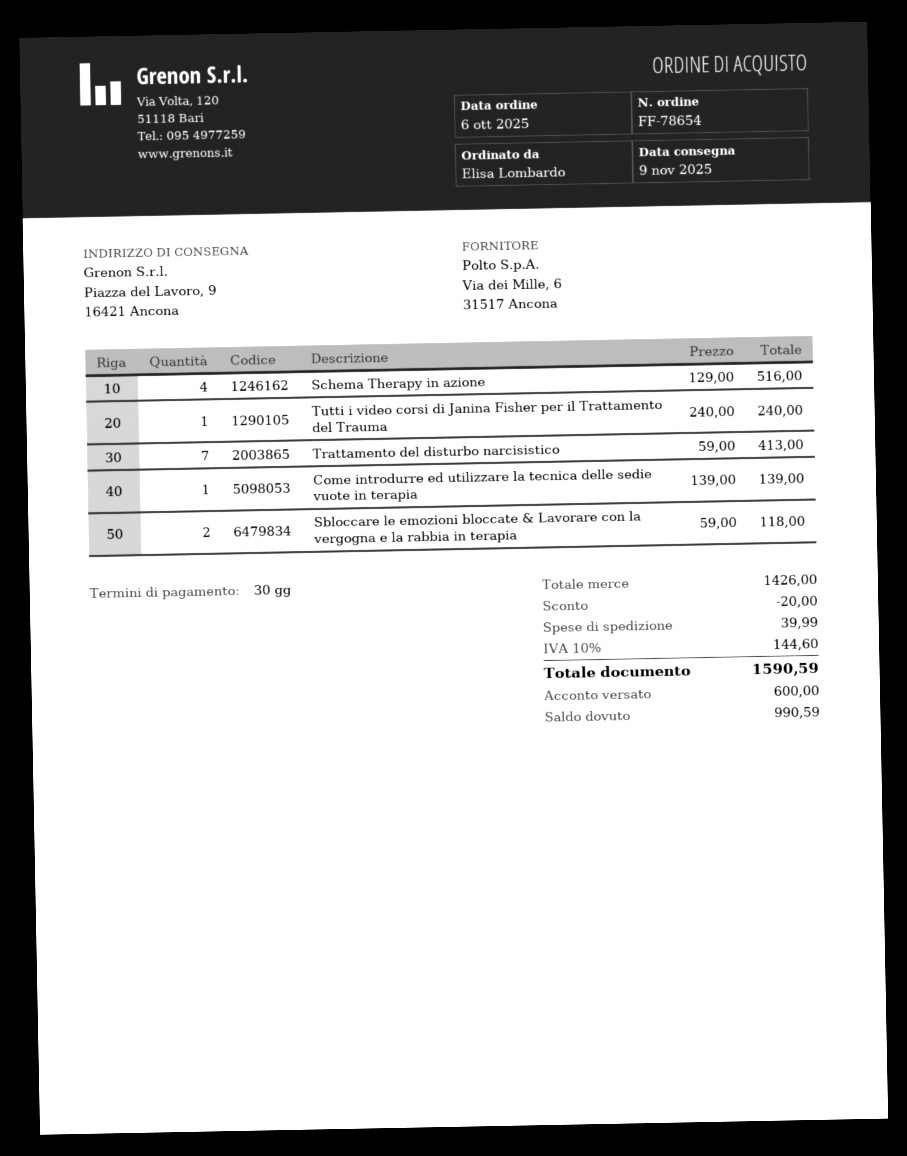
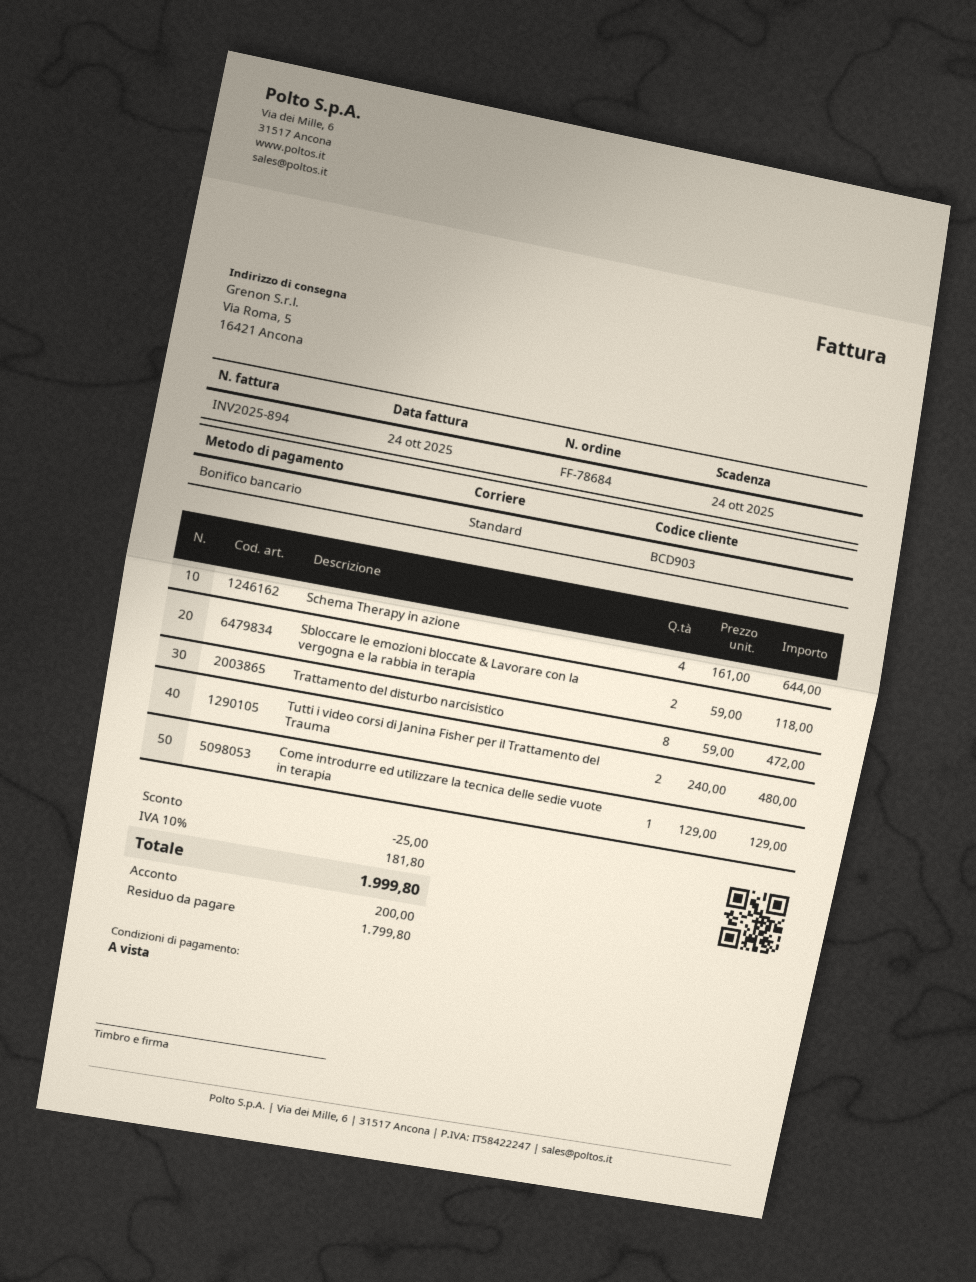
order number: FF-78654 -> FF-78684
payment terms: 30 days -> on receipt
ship to: Piazza del Lavoro, 9, 16421 Ancona -> Via Roma, 5, 16421 Ancona
Schema Therapy in azione: 4 x 129.00 = 516.00 -> 4 x 161.00 = 644.00
Tutti i video corsi di Janina Fisher per il Trattamento del Trauma: 1 x 240.00 = 240.00 -> 2 x 240.00 = 480.00
Trattamento del disturbo narcisistico: 7 x 59.00 = 413.00 -> 8 x 59.00 = 472.00
Come introdurre ed utilizzare la tecnica delle sedie vuote in terapia: 1 x 139.00 = 139.00 -> 1 x 129.00 = 129.00
discount: 20.00 -> 25.00
shipping: 39.99 -> none
tax: 10% = 144.60 -> 10% = 181.80
total: 1590.59 -> 1999.80
deposit: 600.00 -> 200.00
balance: 990.59 -> 1799.80

